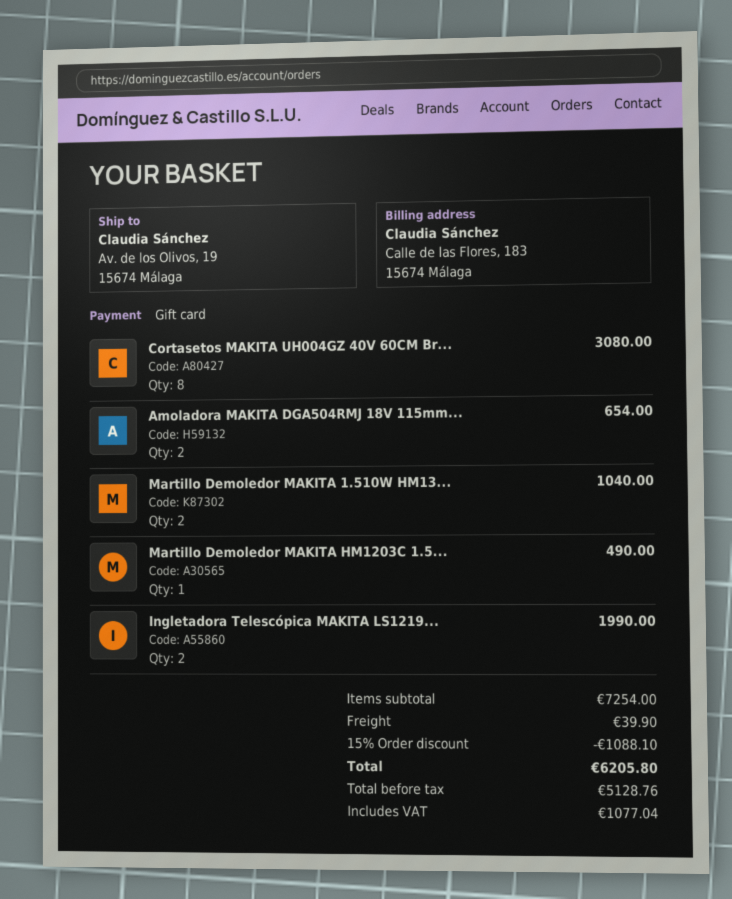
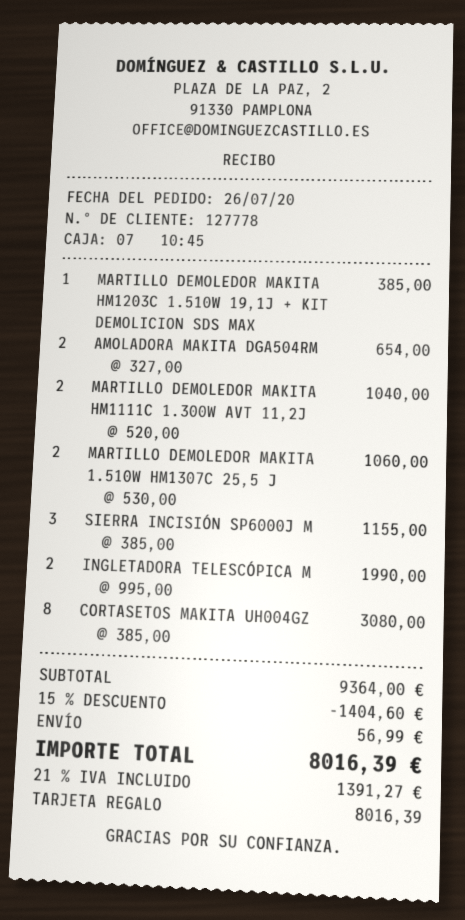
Martillo Demoledor MAKITA 1.510W HM13...: 2 for 1040.00 -> 2 for 1060.00
Martillo Demoledor MAKITA HM1203C 1.5...: 1 for 490.00 -> 1 for 385.00
MARTILLO DEMOLEDOR MAKITA HM1111C 1.300W AVT 11,2J: none -> 2 for 1040.00
SIERRA INCISIÓN SP6000J M: none -> 3 for 1155.00
subtotal: 7254.00 -> 9364.00
discount: 15% = 1088.10 -> 15% = 1404.60
shipping: 39.90 -> 56.99
tax: 1077.04 -> 1391.27
total: 6205.80 -> 8016.39

